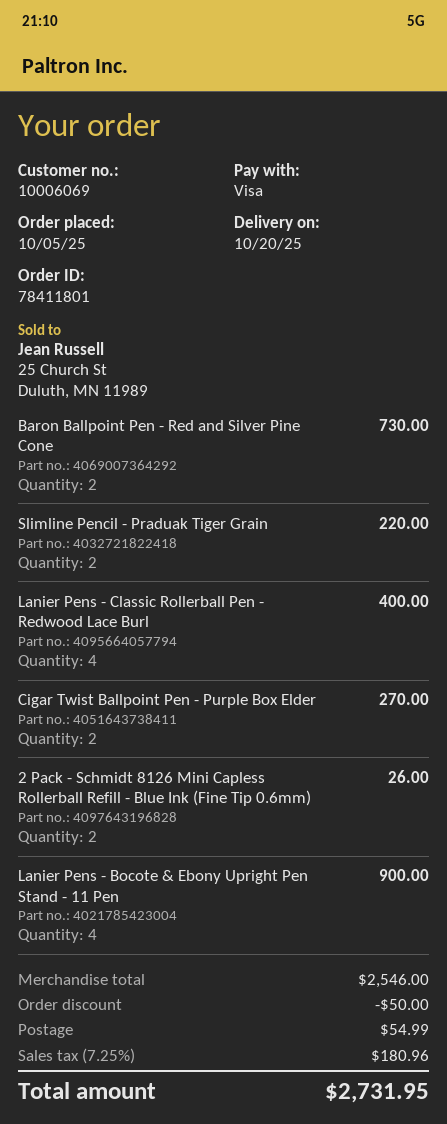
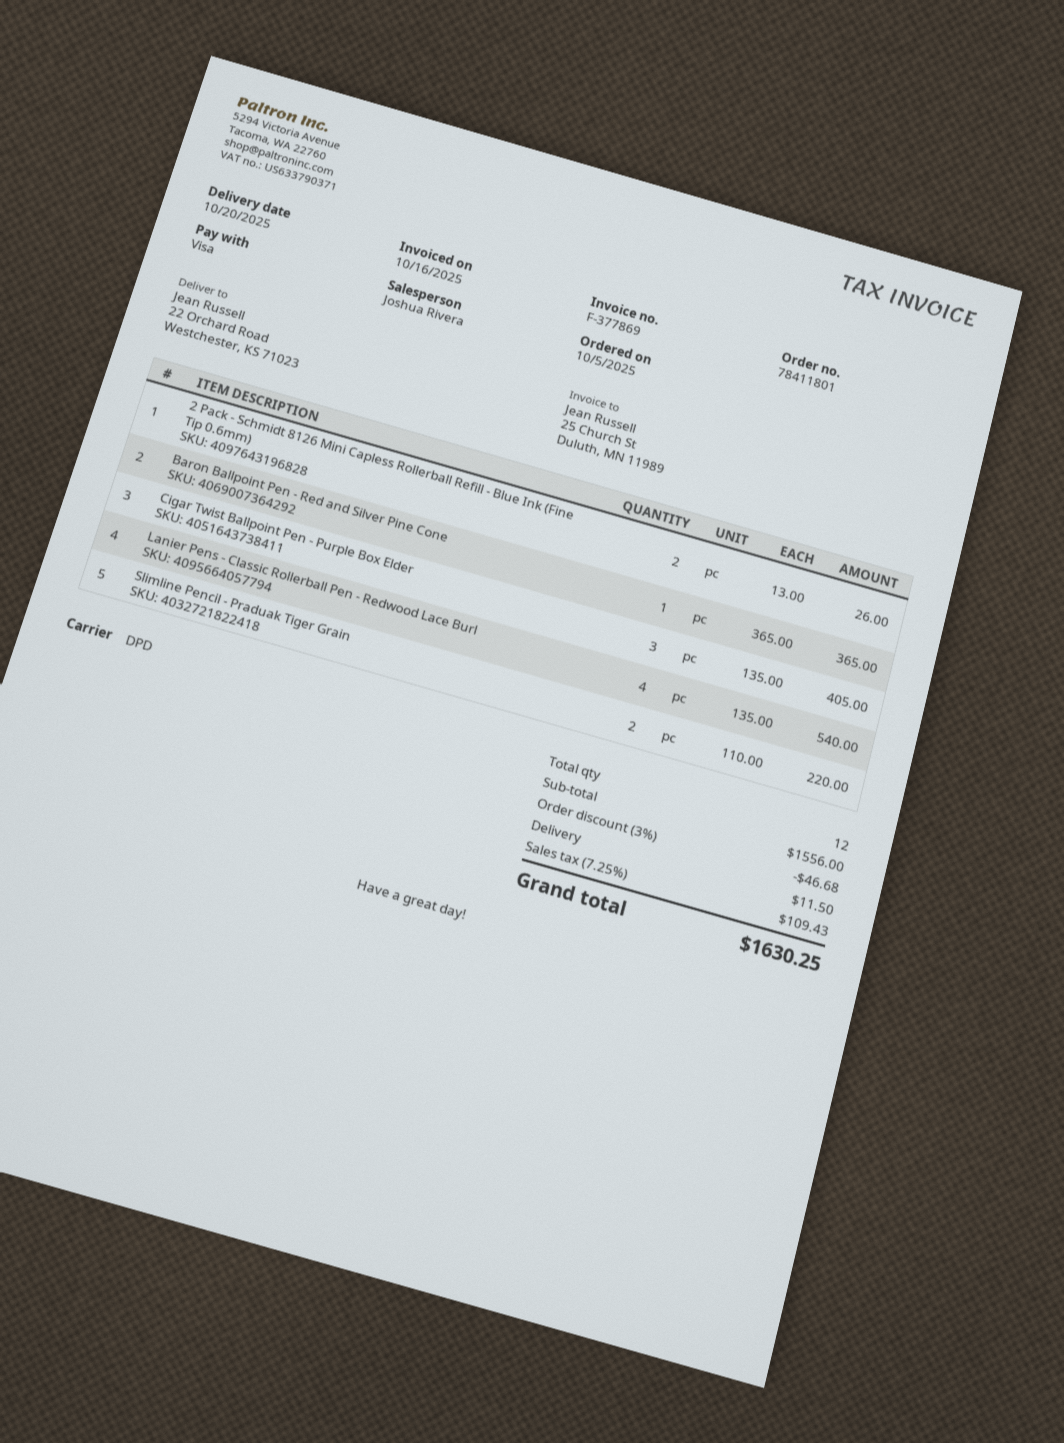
Baron Ballpoint Pen - Red and Silver Pine Cone: 2 for 730.00 -> 1 for 365.00
Lanier Pens - Classic Rollerball Pen - Redwood Lace Burl: 4 for 400.00 -> 4 for 540.00
Cigar Twist Ballpoint Pen - Purple Box Elder: 2 for 270.00 -> 3 for 405.00
Lanier Pens - Bocote & Ebony Upright Pen Stand - 11 Pen: 4 for 900.00 -> none
subtotal: 2546.00 -> 1556.00
discount: 50.00 -> 46.68
shipping: 54.99 -> 11.50
tax: 7.25% = 180.96 -> 7.25% = 109.43
total: 2731.95 -> 1630.25

